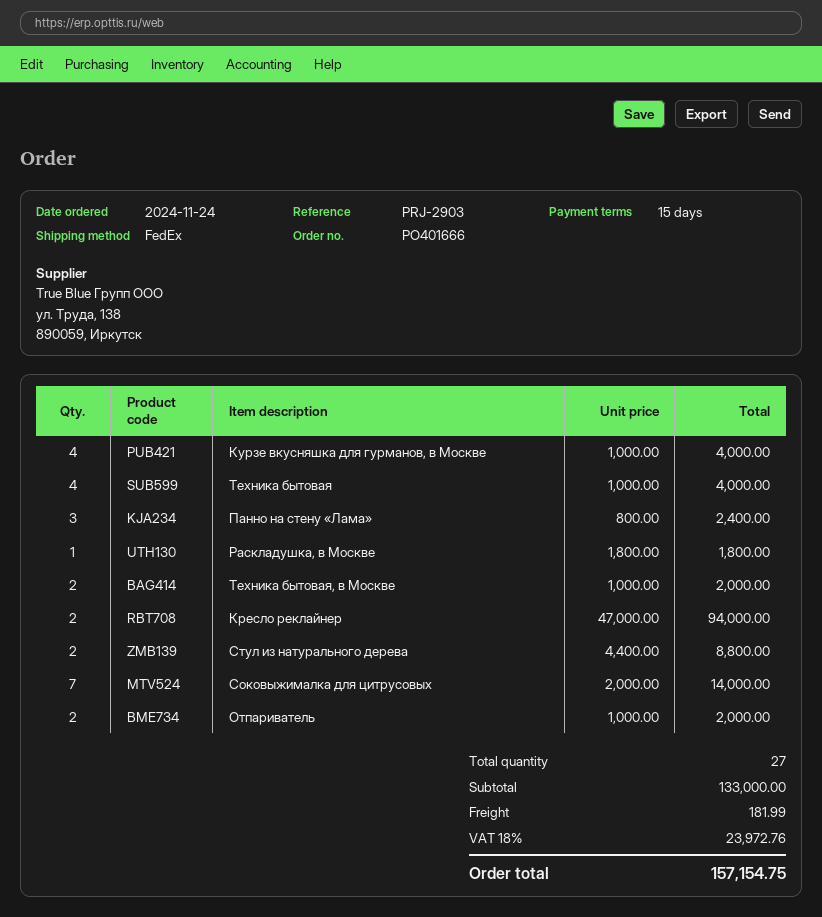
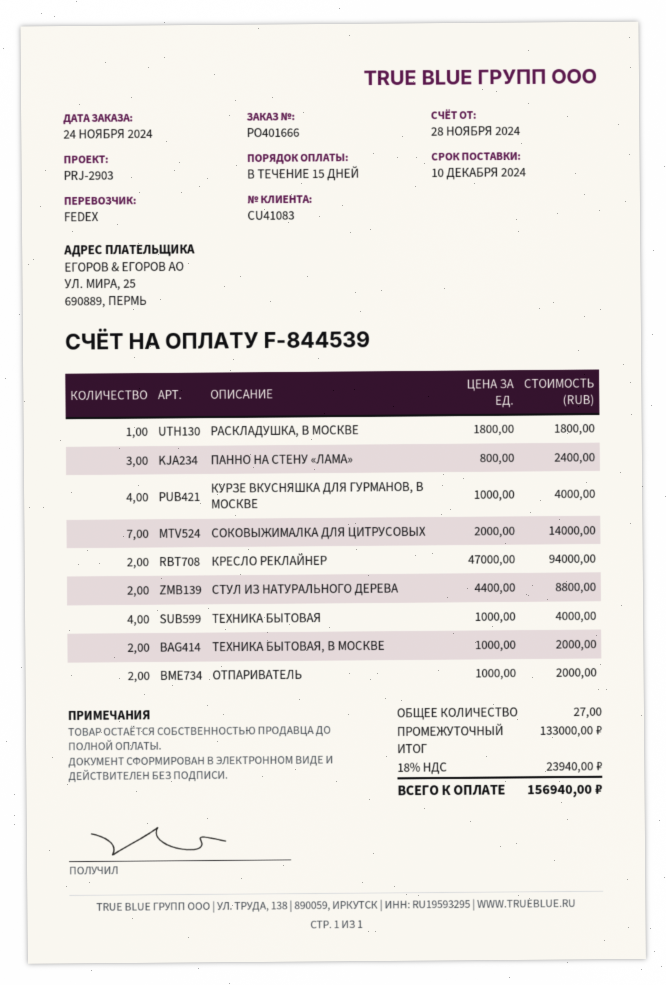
shipping: 181.99 -> none
tax: 18% = 23972.76 -> 18% = 23940.00
total: 157154.75 -> 156940.00

